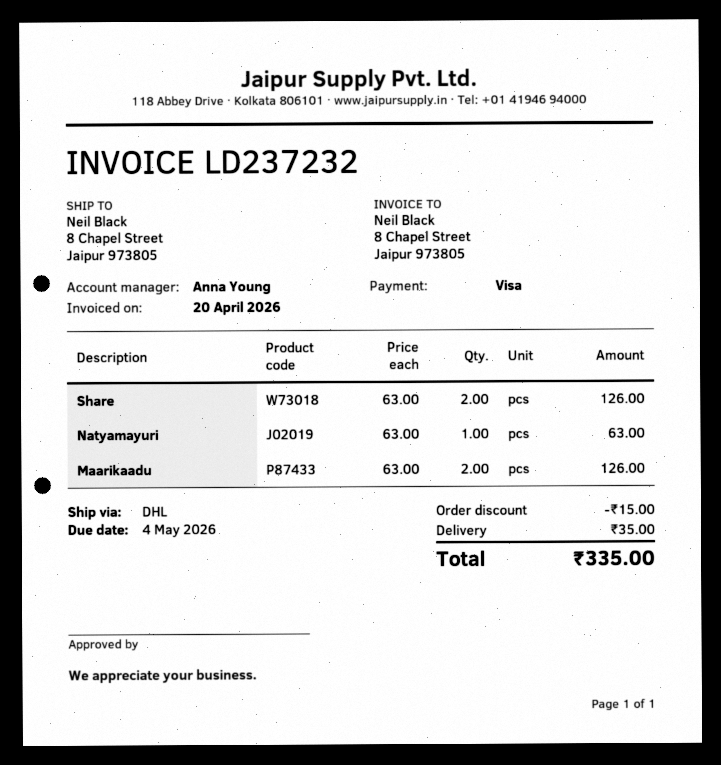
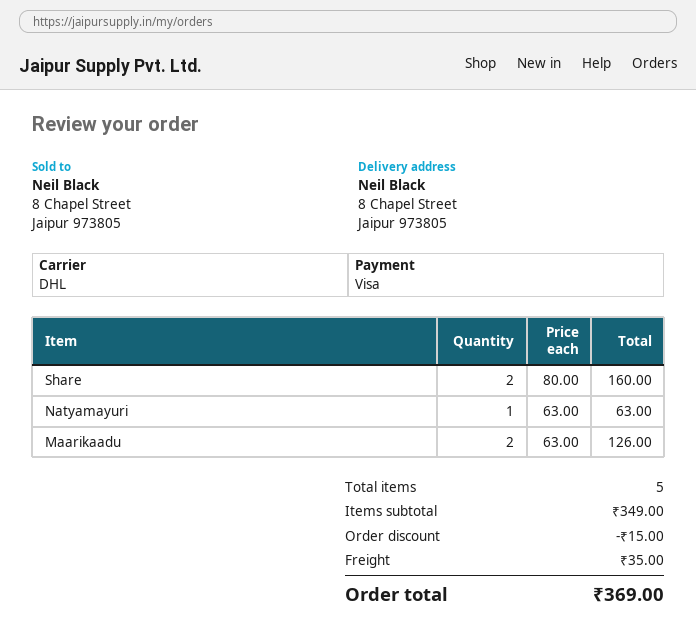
Share: 2 x 63.00 = 126.00 -> 2 x 80.00 = 160.00
total: 335.00 -> 369.00

